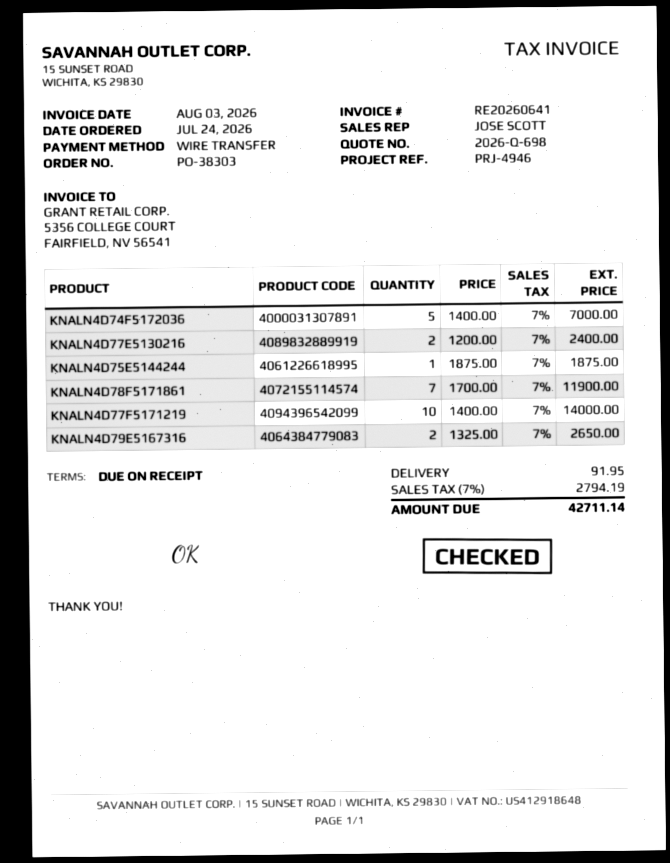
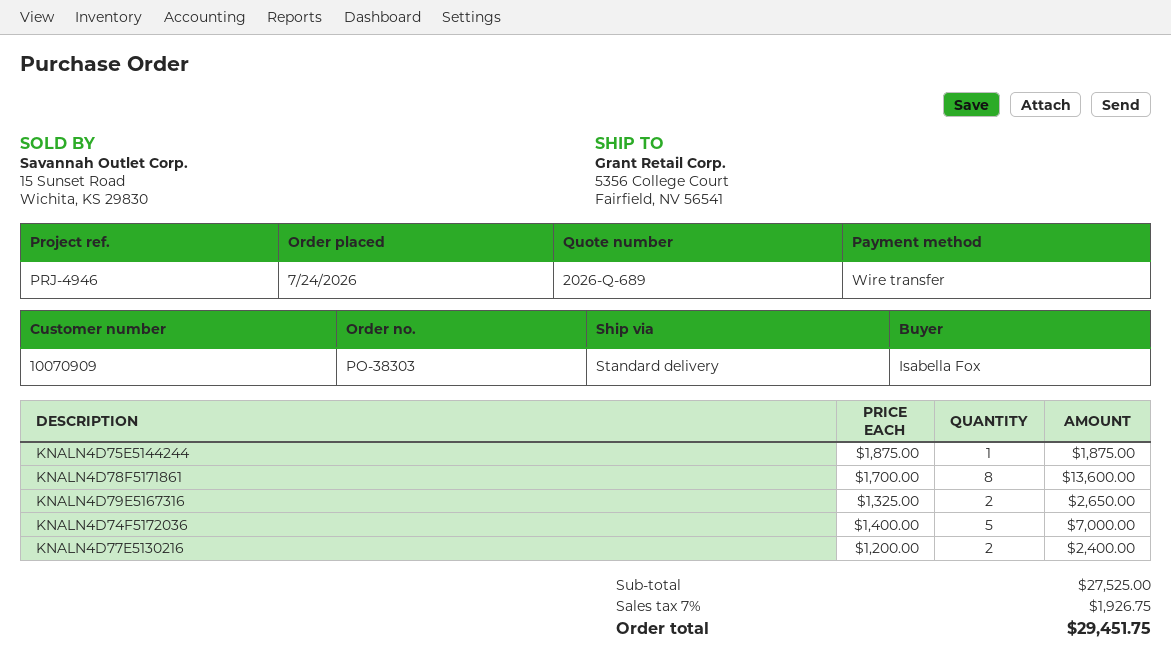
quote number: 2026-Q-698 -> 2026-Q-689
KNALN4D78F5171861: 7 x 1700.00 = 11900.00 -> 8 x 1700.00 = 13600.00
KNALN4D77F5171219: 10 x 1400.00 = 14000.00 -> none
shipping: 91.95 -> none
tax: 7% = 2794.19 -> 7% = 1926.75
total: 42711.14 -> 29451.75

